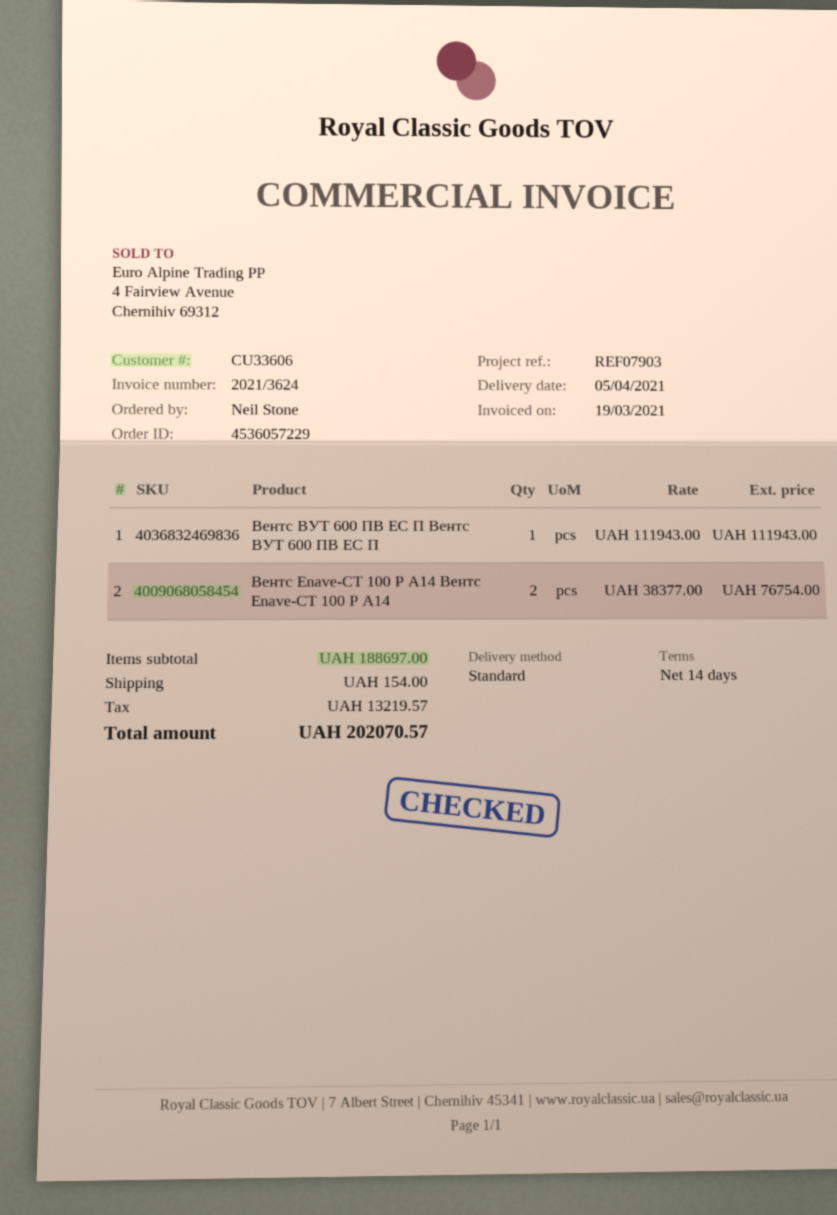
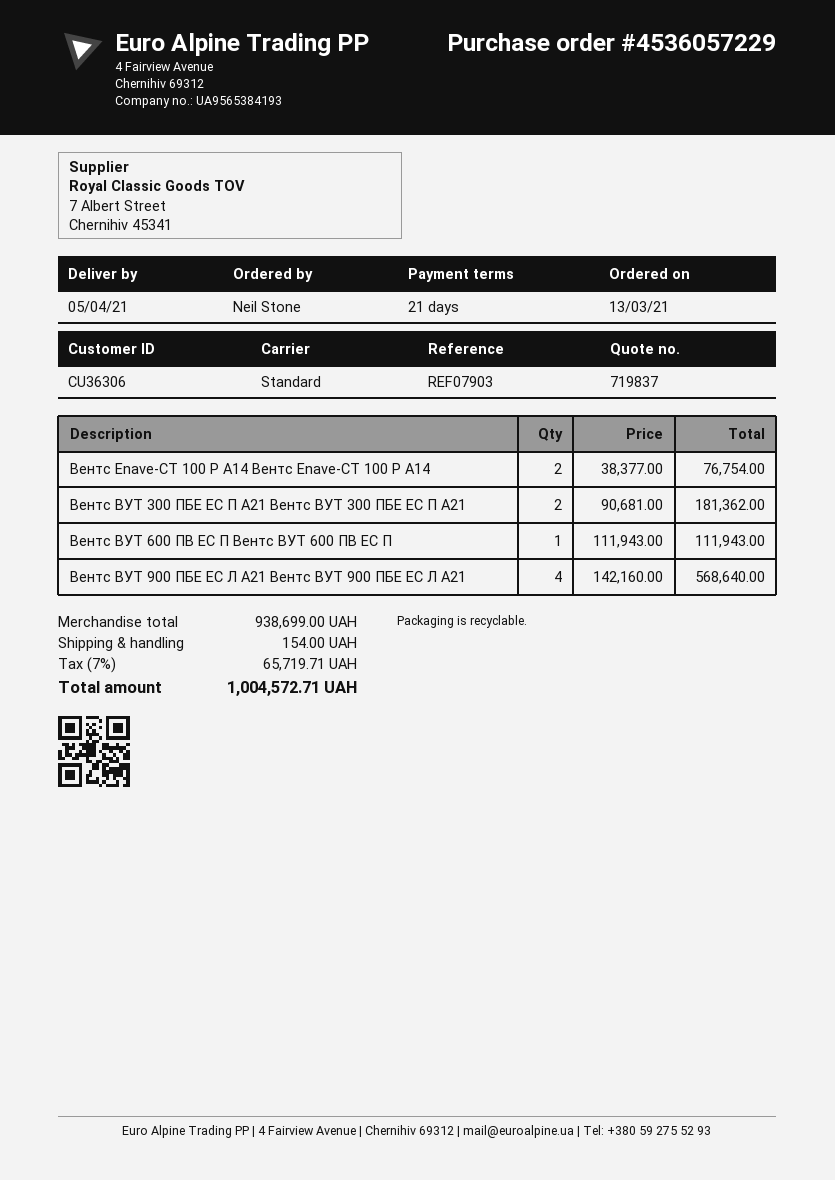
payment terms: 14 days -> 21 days
customer number: CU33606 -> CU36306
Вентс ВУТ 300 ПБЕ ЕС П А21 Вентс ВУТ 300 ПБЕ ЕС П А21: none -> 2 x 90681.00 = 181362.00
Вентс ВУТ 900 ПБЕ ЕС Л А21 Вентс ВУТ 900 ПБЕ ЕС Л А21: none -> 4 x 142160.00 = 568640.00
subtotal: 188697.00 -> 938699.00
tax: 13219.57 -> 65719.71
total: 202070.57 -> 1004572.71

